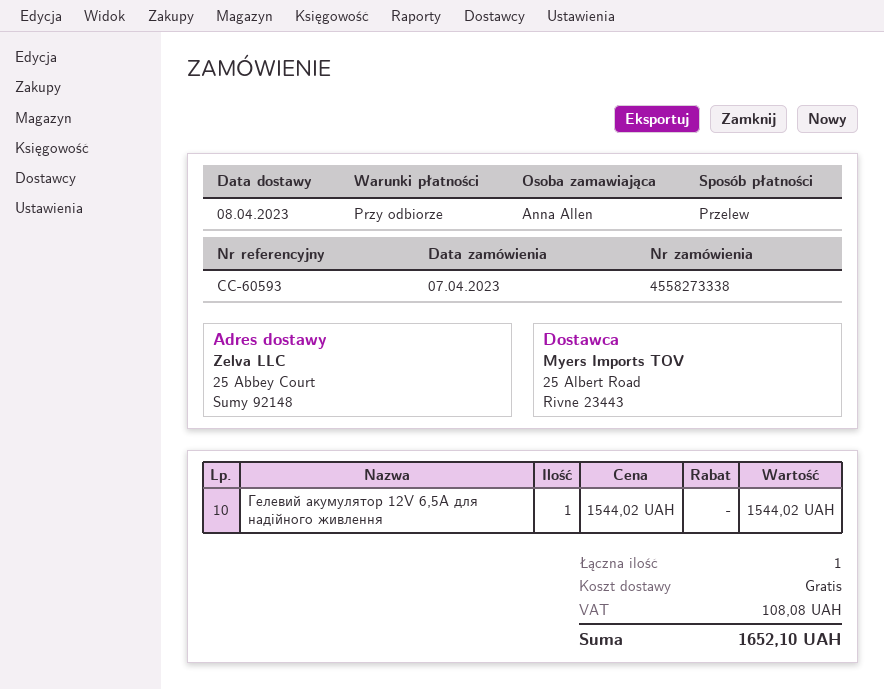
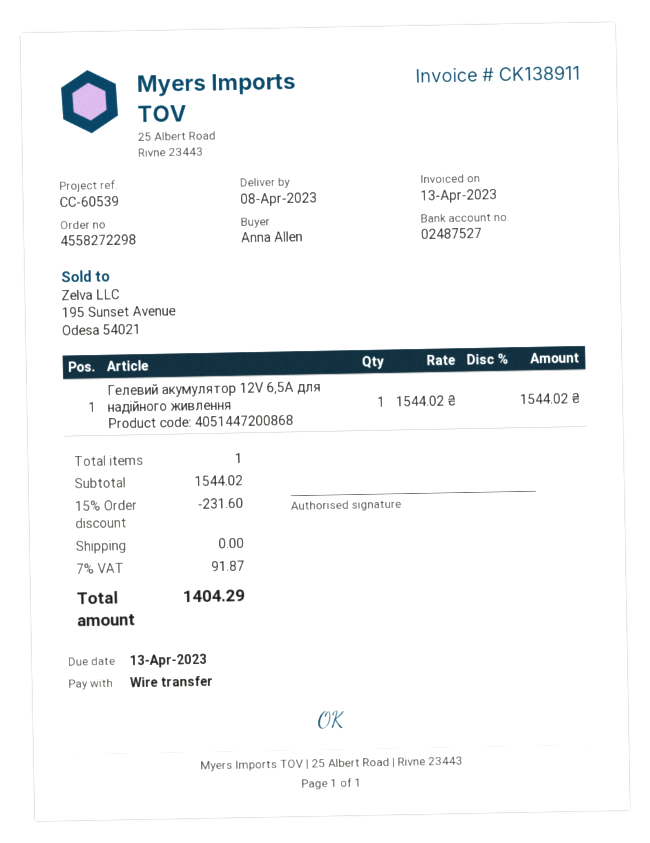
order number: 4558273338 -> 4558272298
reference: CC-60593 -> CC-60539
discount: none -> 15% = 231.60
tax: 108.08 -> 91.87
total: 1652.10 -> 1404.29

